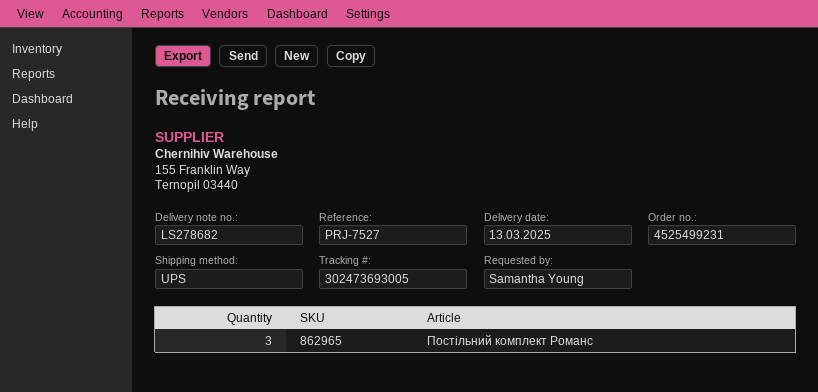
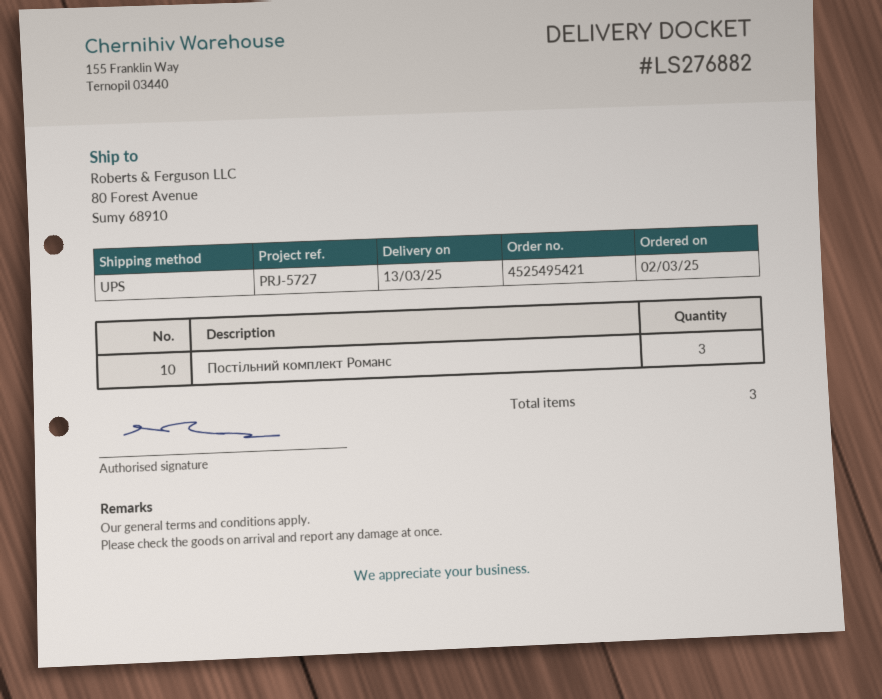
order number: 4525499231 -> 4525495421
delivery note number: LS278682 -> LS276882
reference: PRJ-7527 -> PRJ-5727

